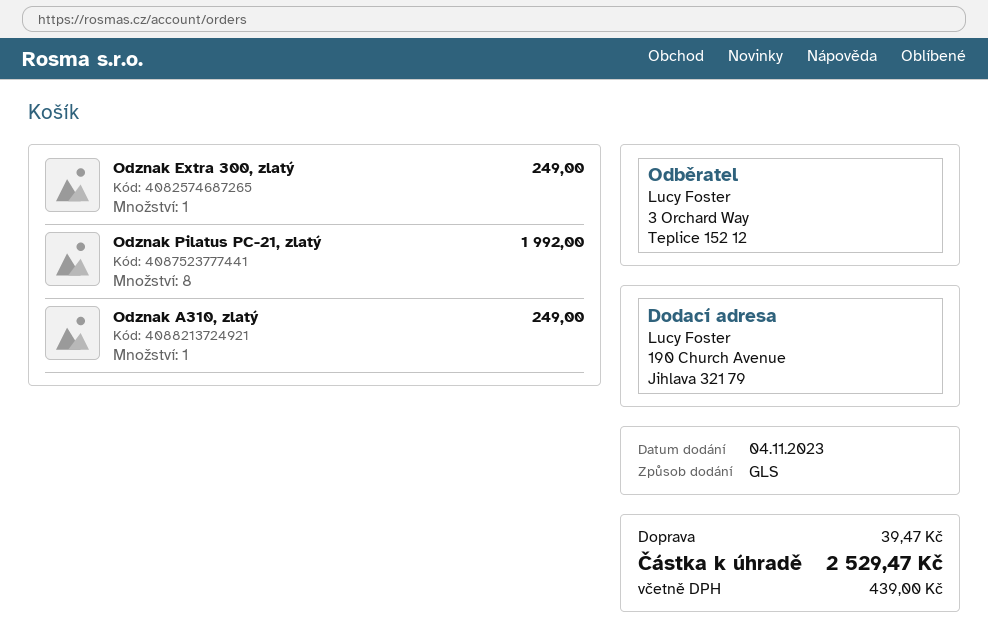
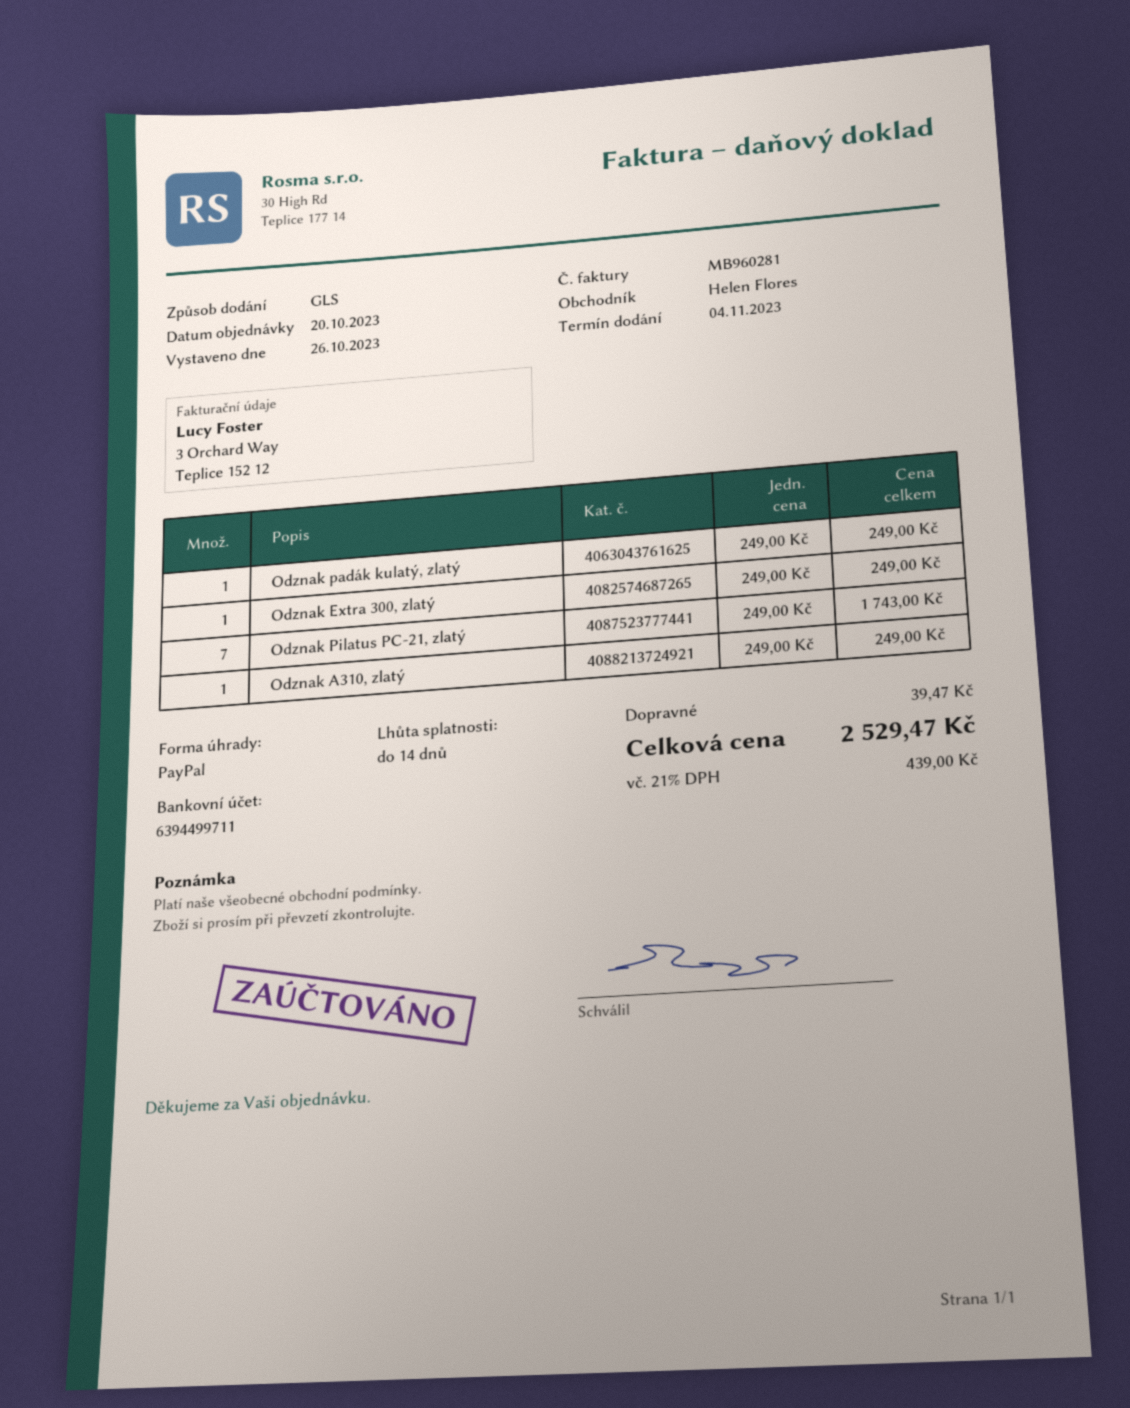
Odznak Pilatus PC-21, zlatý: 8 for 1992.00 -> 7 for 1743.00
Odznak padák kulatý, zlatý: none -> 1 for 249.00

